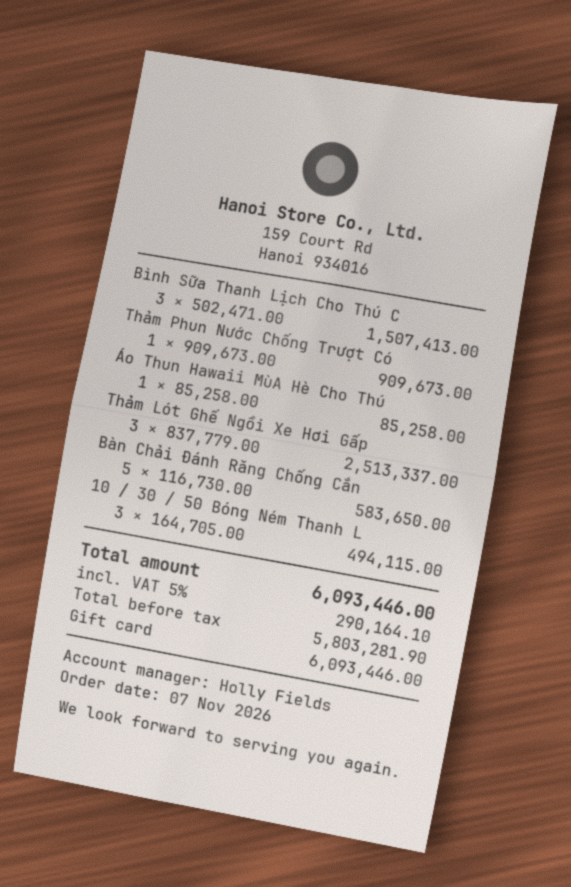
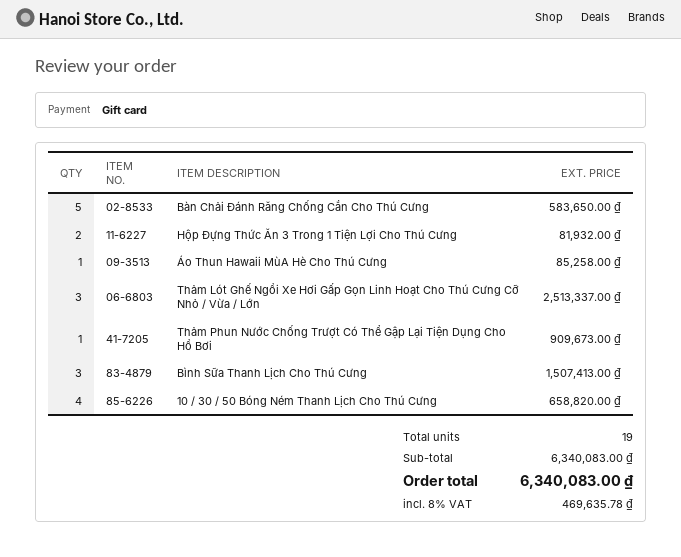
10 / 30 / 50 Bóng Ném Thanh L: 3 for 494115.00 -> 4 for 658820.00
Hộp Đựng Thức Ăn 3 Trong 1 Tiện Lợi Cho Thú Cưng: none -> 2 for 81932.00
tax: 5% = 290164.10 -> 8% = 469635.78
total: 6093446.00 -> 6340083.00

